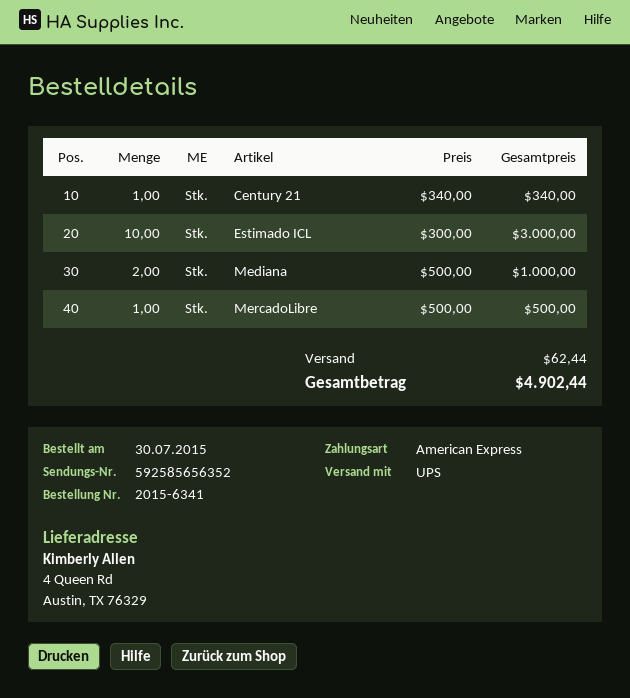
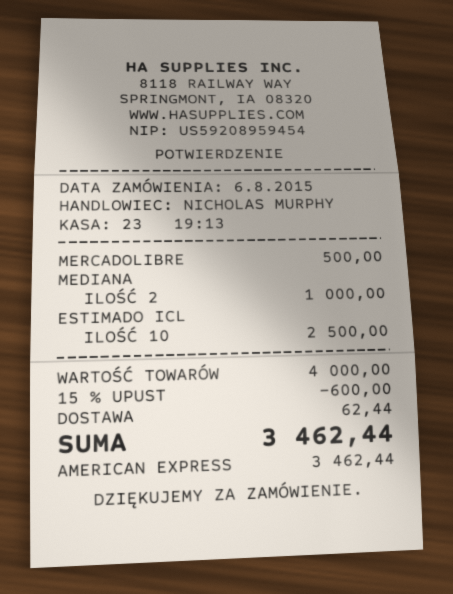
order date: 2015-07-30 -> 2015-08-06
Century 21: 1 for 340.00 -> none
Estimado ICL: 10 for 3000.00 -> 10 for 2500.00
discount: none -> 15% = 600.00
total: 4902.44 -> 3462.44

